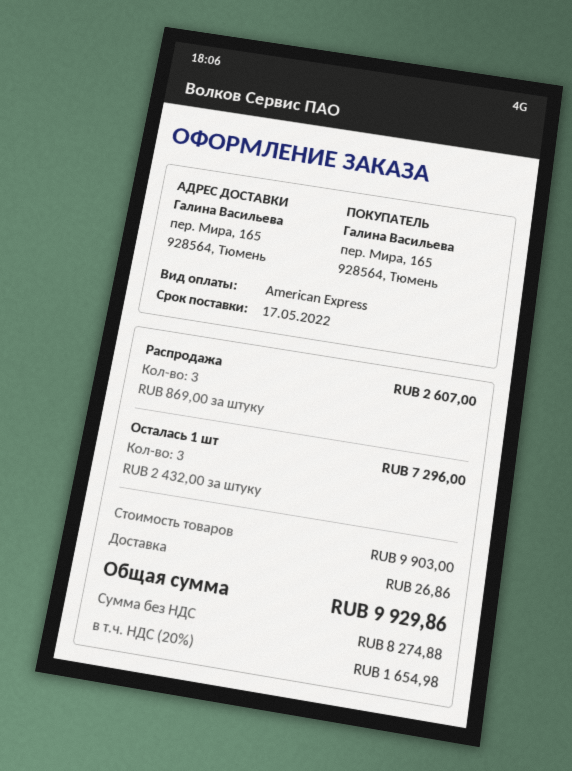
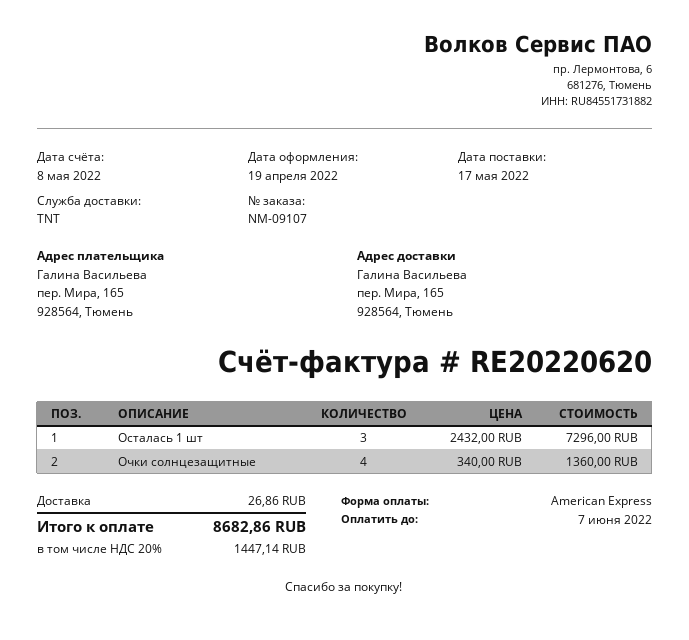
Распродажа: 3 x 869.00 = 2607.00 -> none
Очки солнцезащитные: none -> 4 x 340.00 = 1360.00
tax: 20% = 1654.98 -> 20% = 1447.14
total: 9929.86 -> 8682.86

